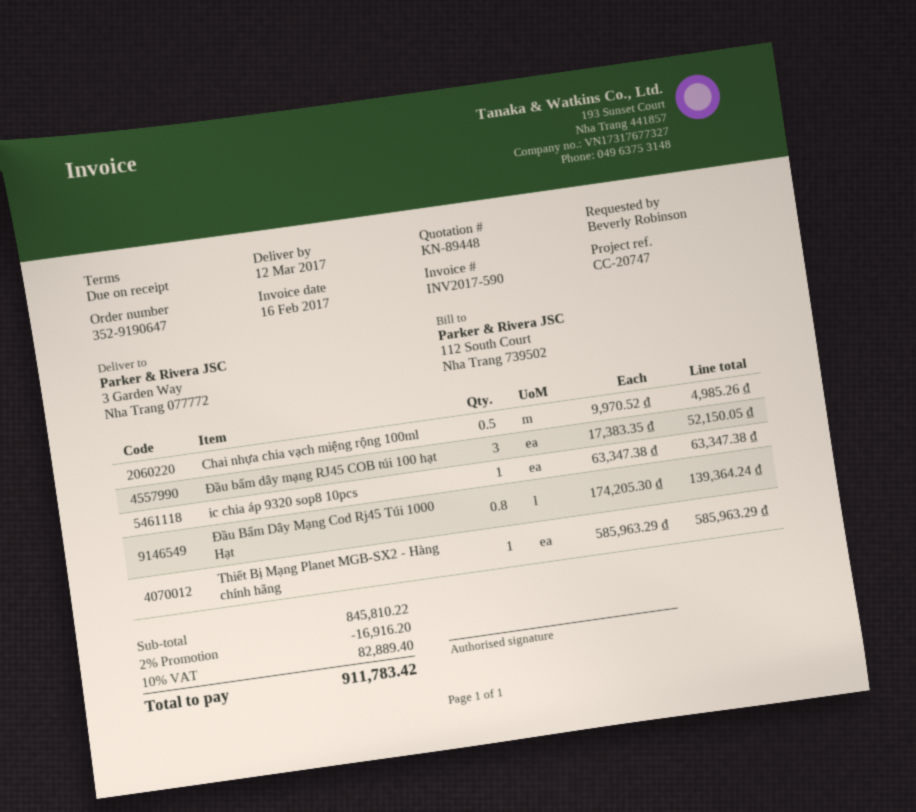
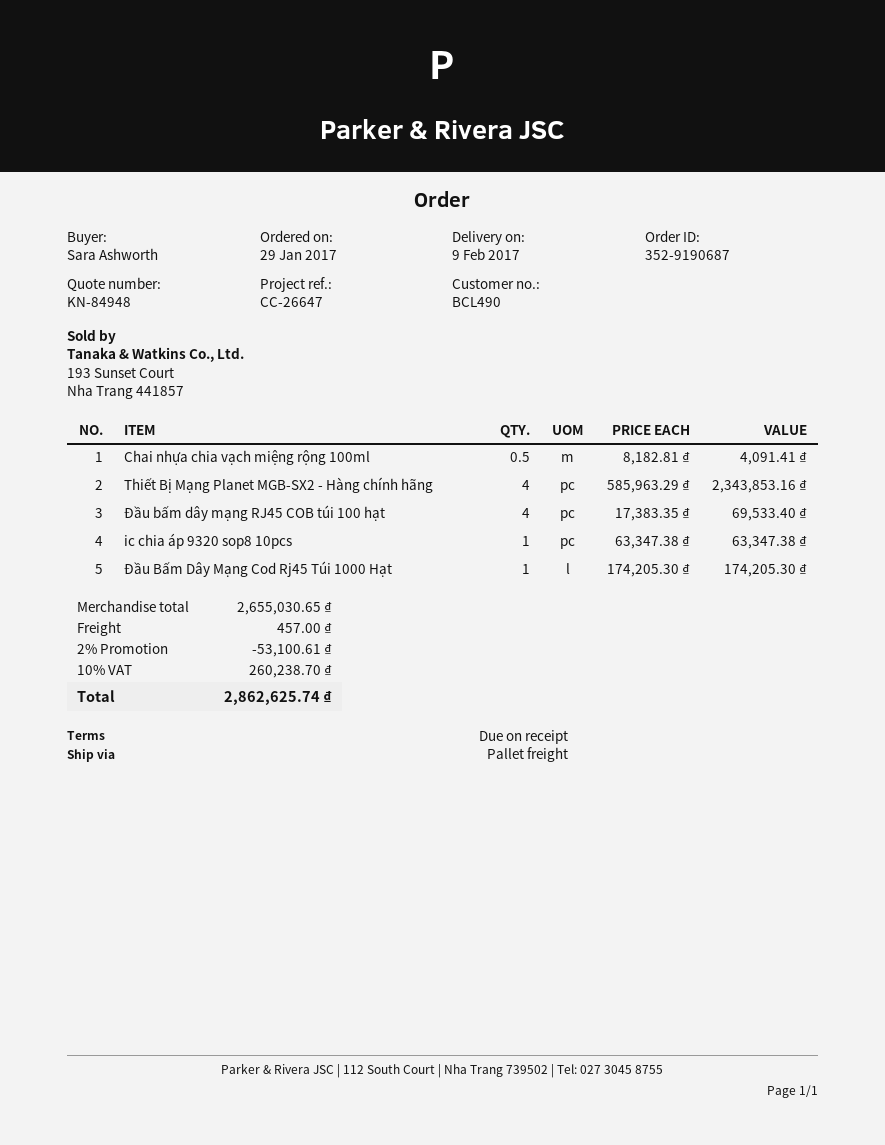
quote number: KN-89448 -> KN-84948
order number: 352-9190647 -> 352-9190687
delivery date: 2017-03-12 -> 2017-02-09
reference: CC-20747 -> CC-26647
ordered by: Beverly Robinson -> Sara Ashworth
Chai nhựa chia vạch miệng rộng 100ml: 0.5 x 9970.52 = 4985.26 -> 0.5 x 8182.81 = 4091.41
Đầu bấm dây mạng RJ45 COB túi 100 hạt: 3 x 17383.35 = 52150.05 -> 4 x 17383.35 = 69533.40
Đầu Bấm Dây Mạng Cod Rj45 Túi 1000 Hạt: 0.8 x 174205.30 = 139364.24 -> 1 x 174205.30 = 174205.30
Thiết Bị Mạng Planet MGB-SX2 - Hàng chính hãng: 1 x 585963.29 = 585963.29 -> 4 x 585963.29 = 2343853.16
subtotal: 845810.22 -> 2655030.65
discount: 2% = 16916.20 -> 2% = 53100.61
shipping: none -> 457.00
tax: 10% = 82889.40 -> 10% = 260238.70
total: 911783.42 -> 2862625.74

